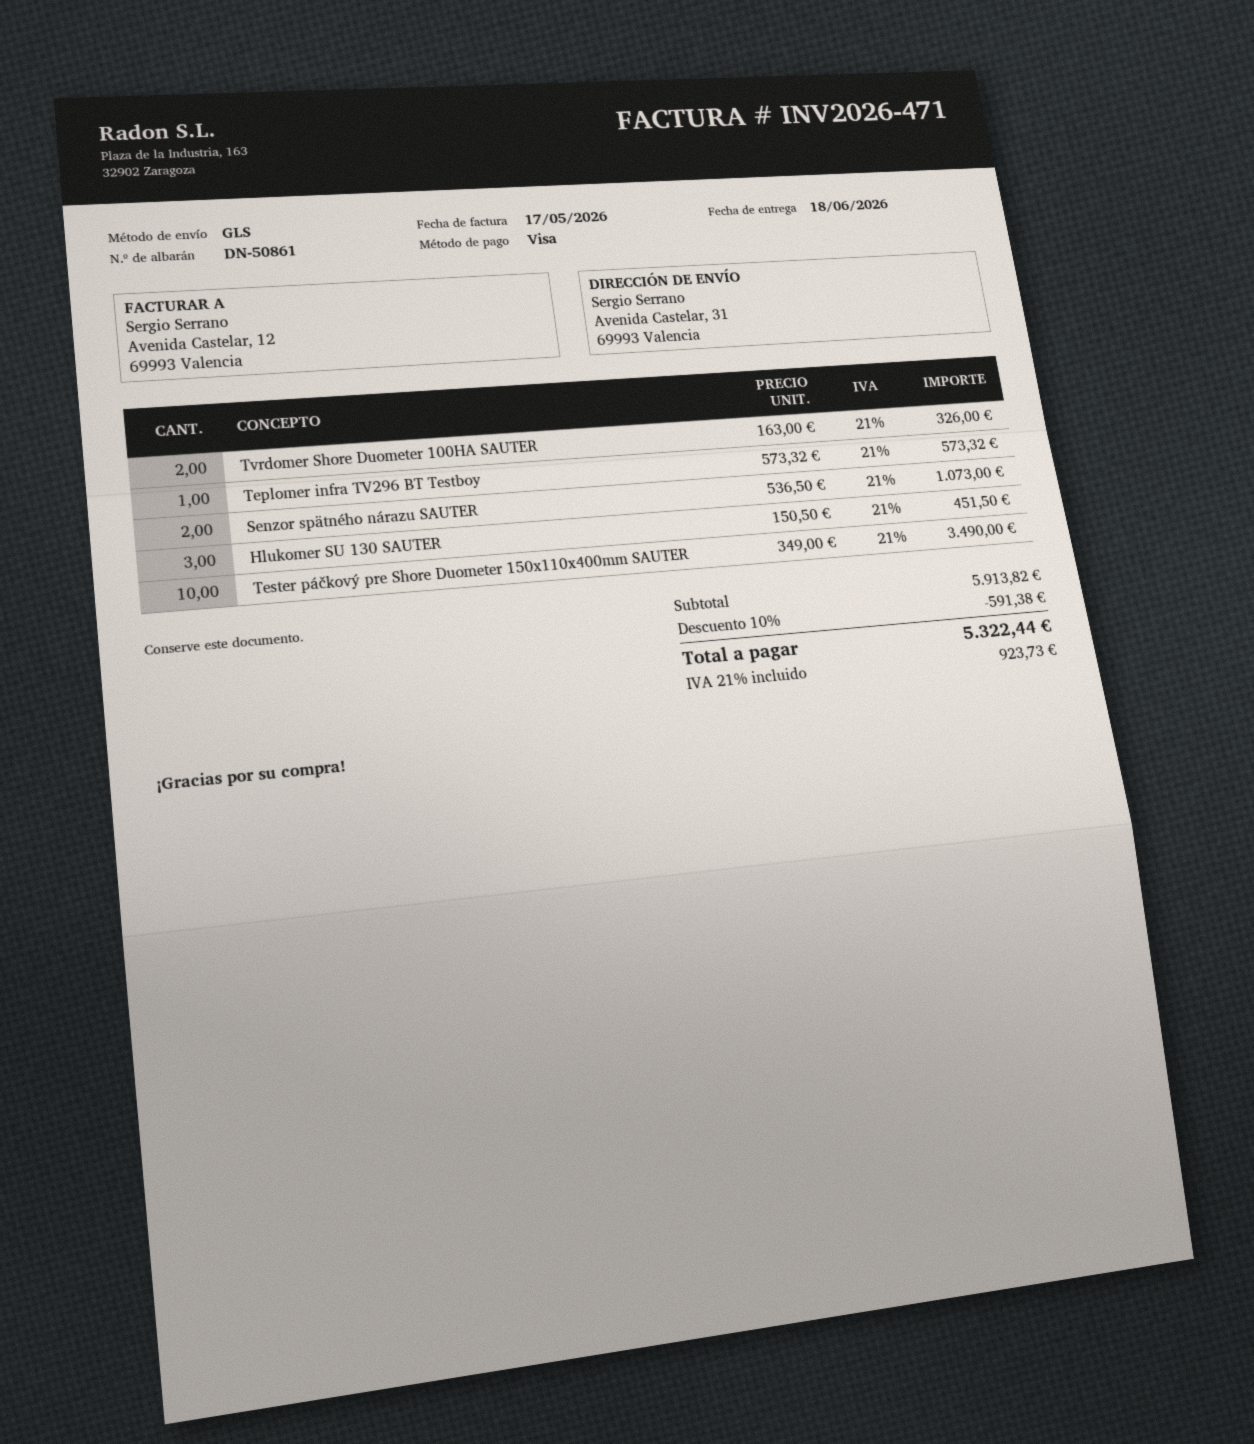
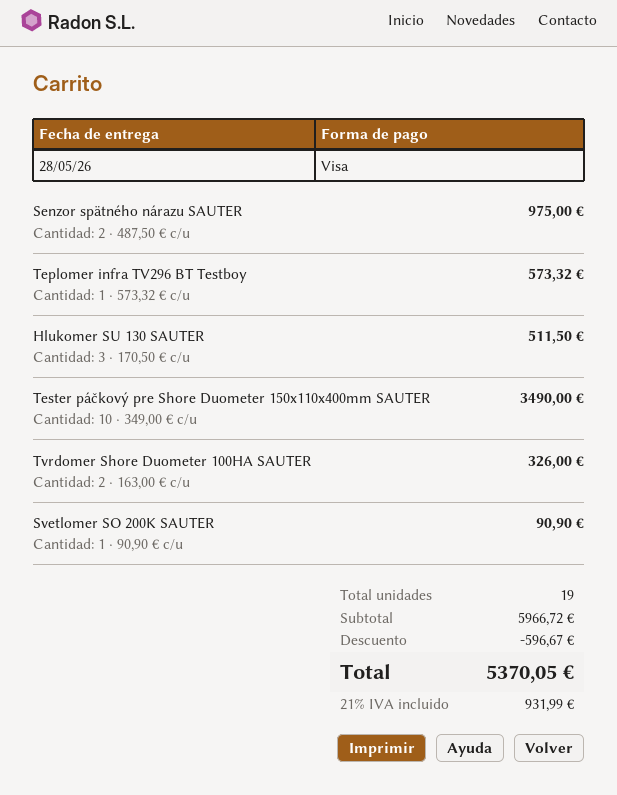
delivery date: 2026-06-18 -> 2026-05-28
Senzor spätného nárazu SAUTER: 2 x 536.50 = 1073.00 -> 2 x 487.50 = 975.00
Hlukomer SU 130 SAUTER: 3 x 150.50 = 451.50 -> 3 x 170.50 = 511.50
Svetlomer SO 200K SAUTER: none -> 1 x 90.90 = 90.90
subtotal: 5913.82 -> 5966.72
discount: 591.38 -> 596.67
tax: 21% = 923.73 -> 21% = 931.99
total: 5322.44 -> 5370.05

